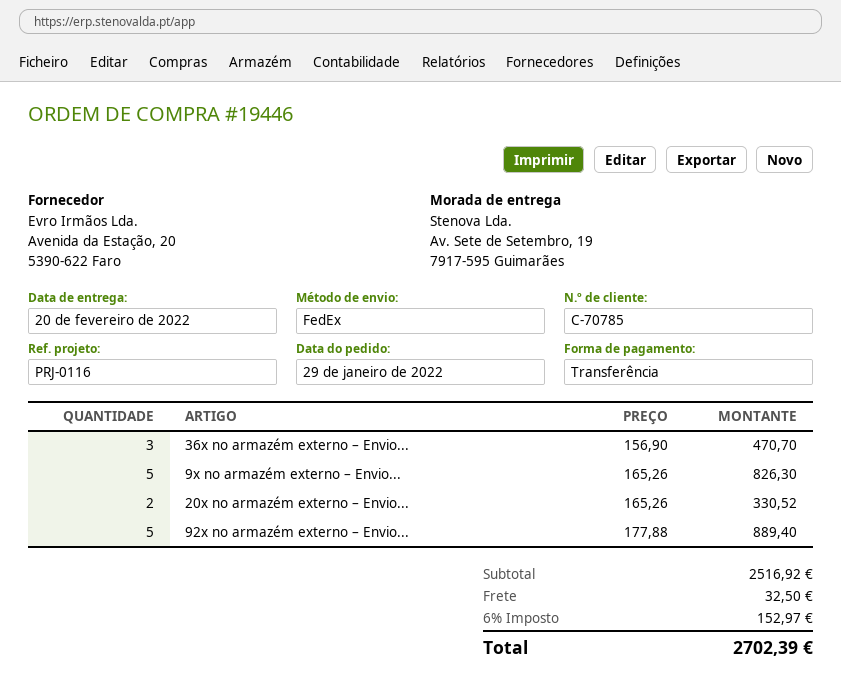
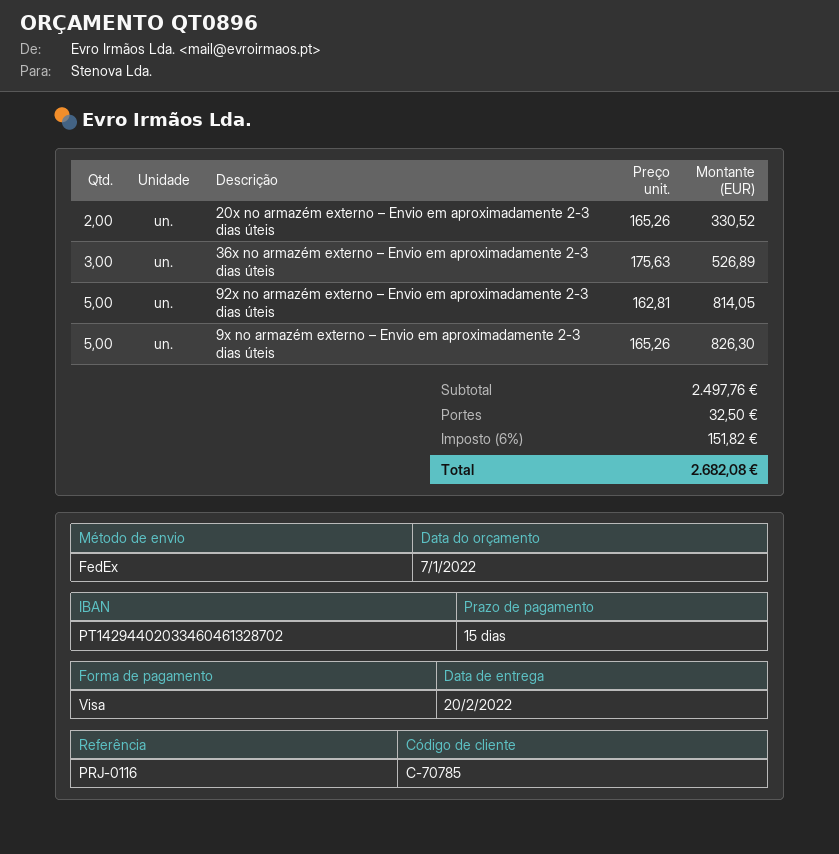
payment method: bank transfer -> Visa
36x no armazém externo – Envio...: 3 x 156.90 = 470.70 -> 3 x 175.63 = 526.89
92x no armazém externo – Envio...: 5 x 177.88 = 889.40 -> 5 x 162.81 = 814.05
subtotal: 2516.92 -> 2497.76
tax: 6% = 152.97 -> 6% = 151.82
total: 2702.39 -> 2682.08

